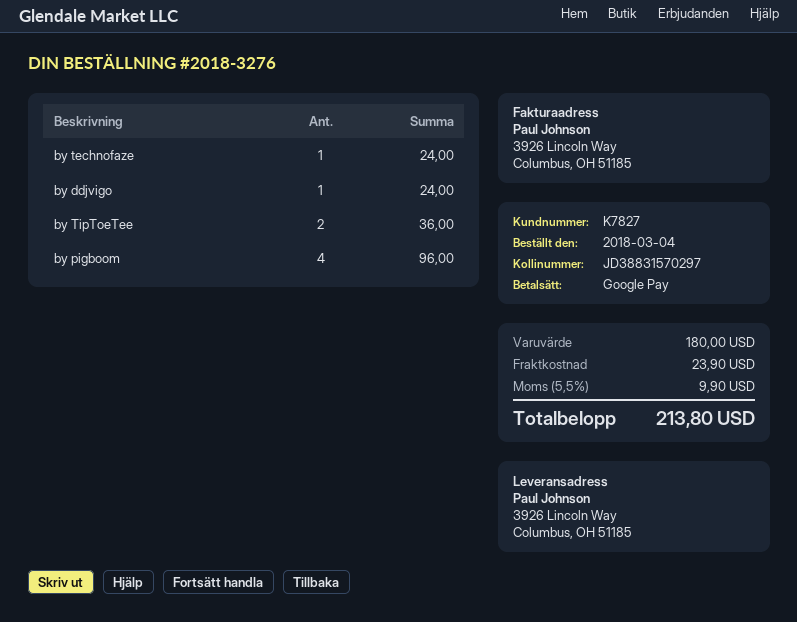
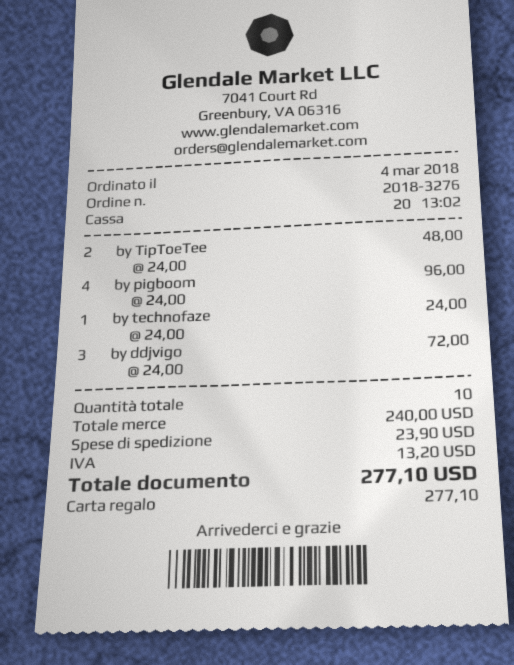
payment method: Google Pay -> gift card
by ddjvigo: 1 for 24.00 -> 3 for 72.00
by TipToeTee: 2 for 36.00 -> 2 for 48.00
subtotal: 180.00 -> 240.00
tax: 9.90 -> 13.20
total: 213.80 -> 277.10

